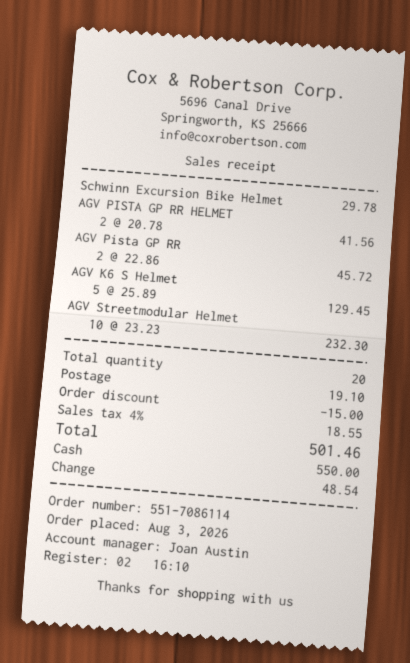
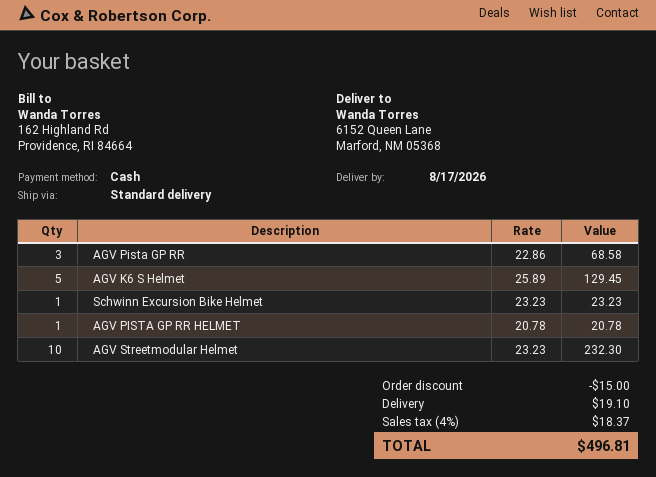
Schwinn Excursion Bike Helmet: 1 x 29.78 = 29.78 -> 1 x 23.23 = 23.23
AGV PISTA GP RR HELMET: 2 x 20.78 = 41.56 -> 1 x 20.78 = 20.78
AGV Pista GP RR: 2 x 22.86 = 45.72 -> 3 x 22.86 = 68.58
tax: 4% = 18.55 -> 4% = 18.37
total: 501.46 -> 496.81

